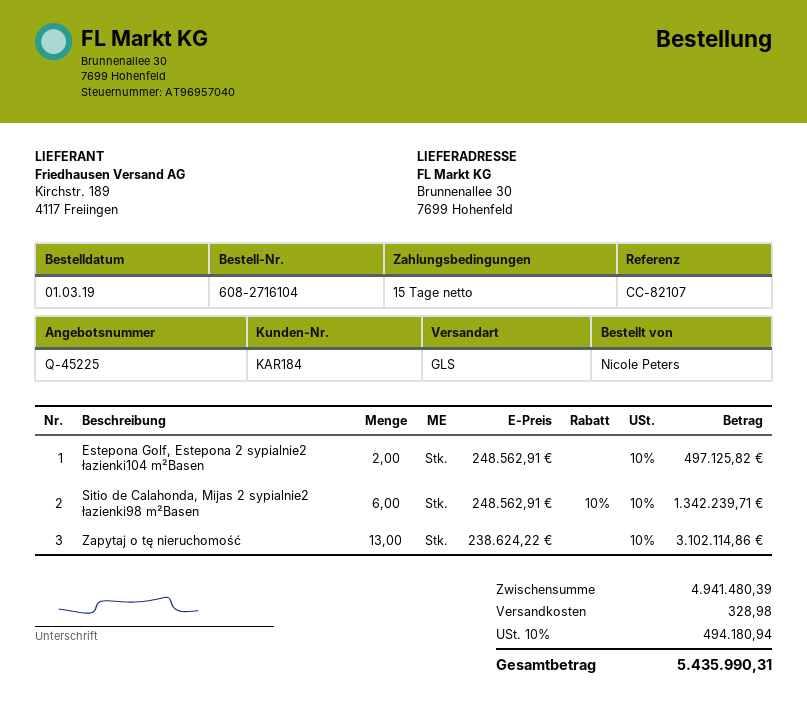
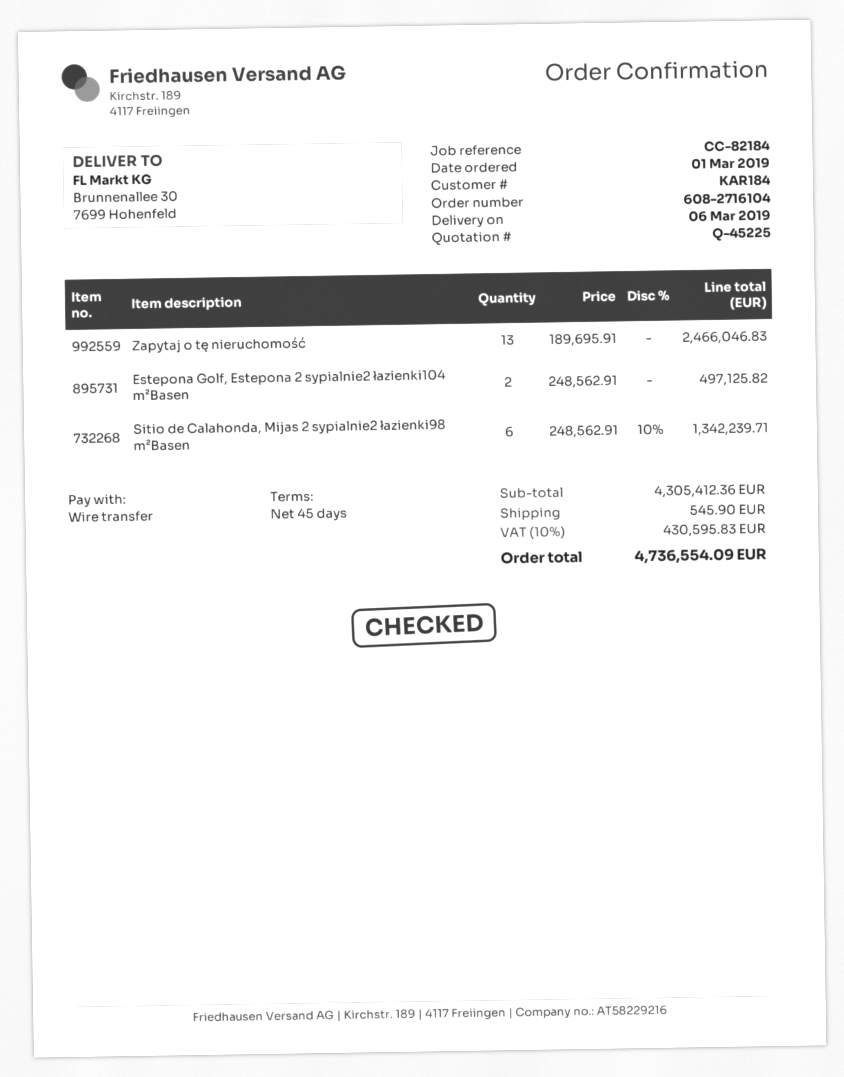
payment terms: 15 days -> 45 days
reference: CC-82107 -> CC-82184
Zapytaj o tę nieruchomość: 13 x 238624.22 = 3102114.86 -> 13 x 189695.91 = 2466046.83
subtotal: 4941480.39 -> 4305412.36
shipping: 328.98 -> 545.90
tax: 10% = 494180.94 -> 10% = 430595.83
total: 5435990.31 -> 4736554.09

